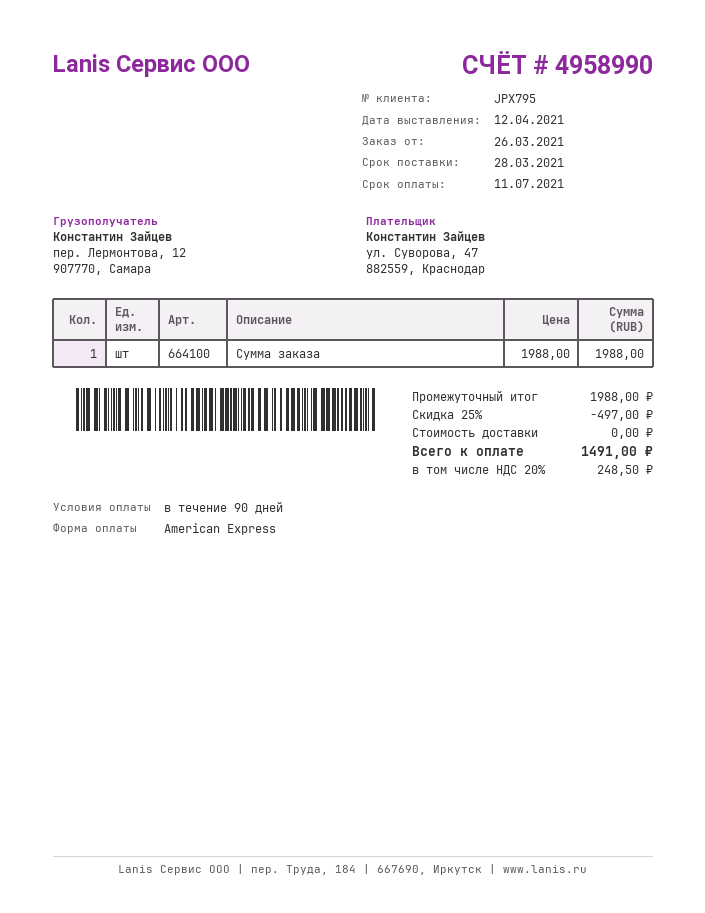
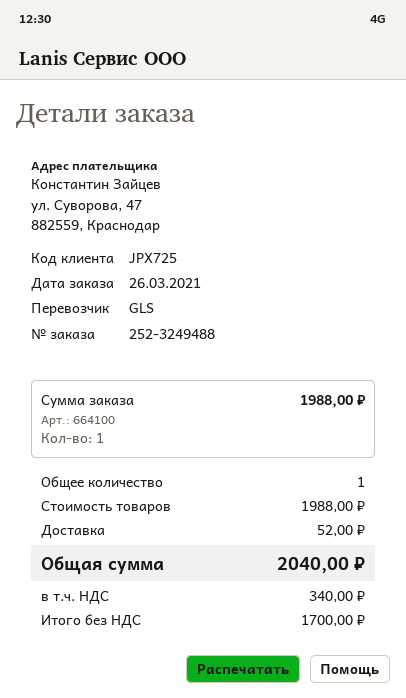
customer number: JPX795 -> JPX725
discount: 25% = 497.00 -> none
shipping: 0.00 -> 52.00
tax: 248.50 -> 340.00
total: 1491.00 -> 2040.00

